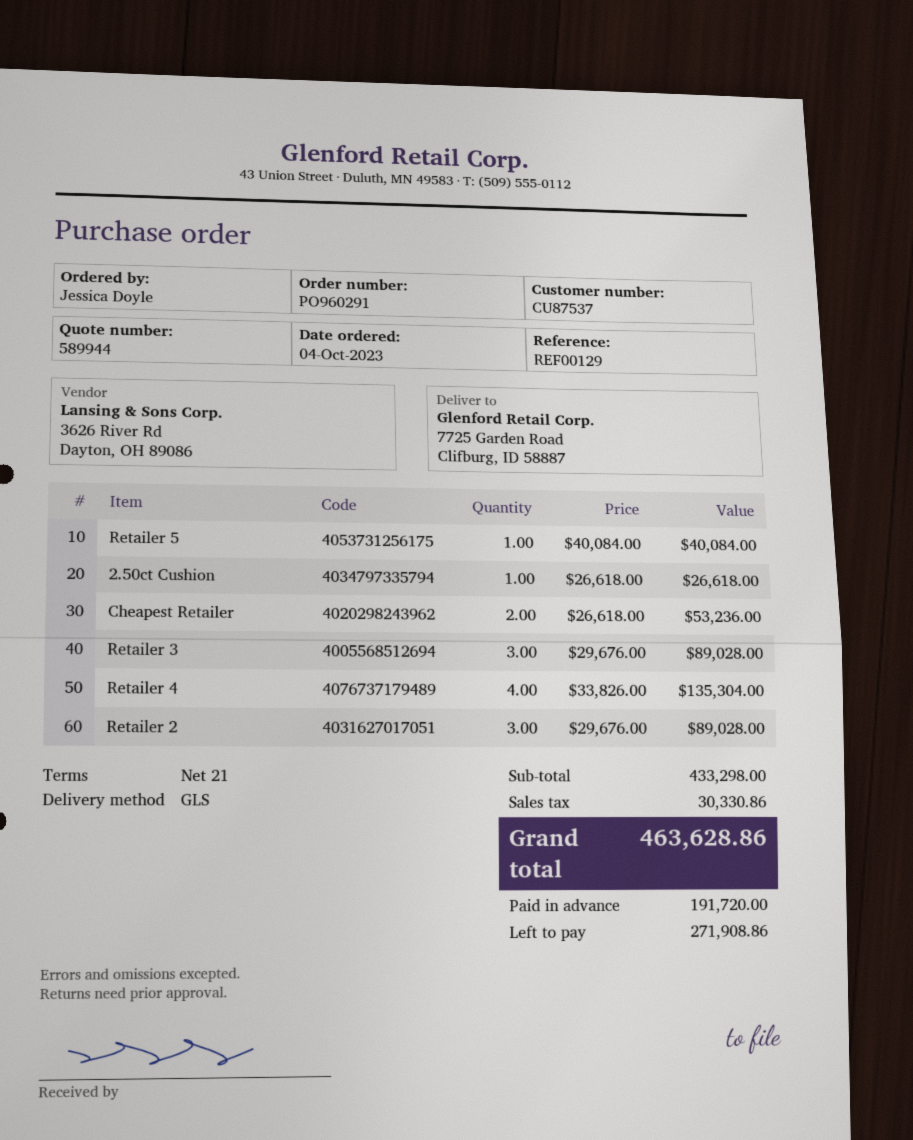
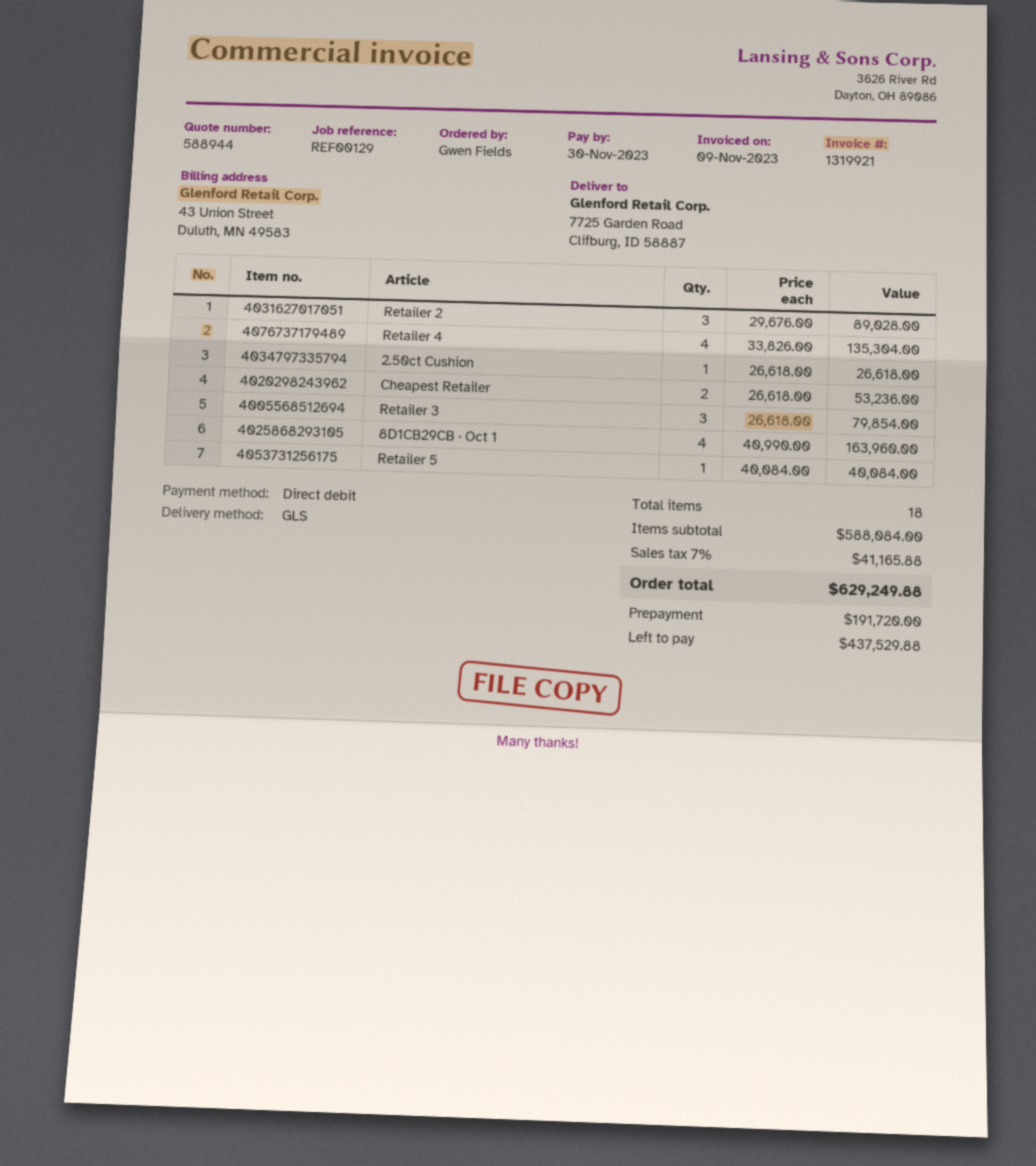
quote number: 589944 -> 588944
ordered by: Jessica Doyle -> Gwen Fields
Retailer 3: 3 x 29676.00 = 89028.00 -> 3 x 26618.00 = 79854.00
8D1CB29CB · Oct 1: none -> 4 x 40990.00 = 163960.00
subtotal: 433298.00 -> 588084.00
tax: 30330.86 -> 41165.88
total: 463628.86 -> 629249.88
balance: 271908.86 -> 437529.88

